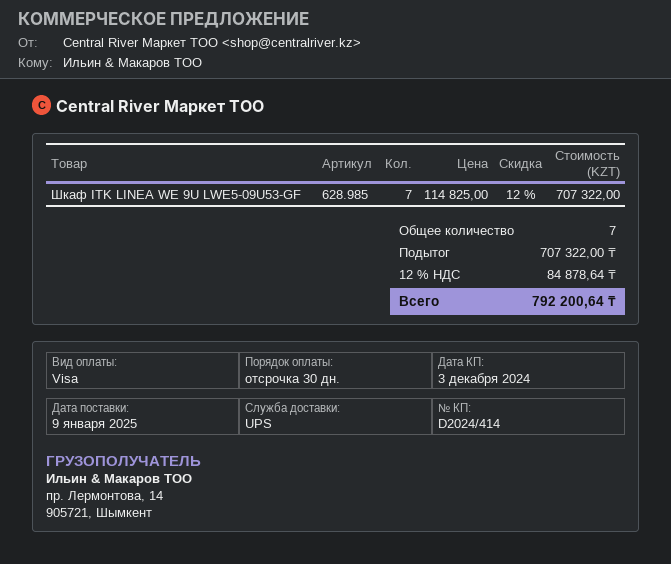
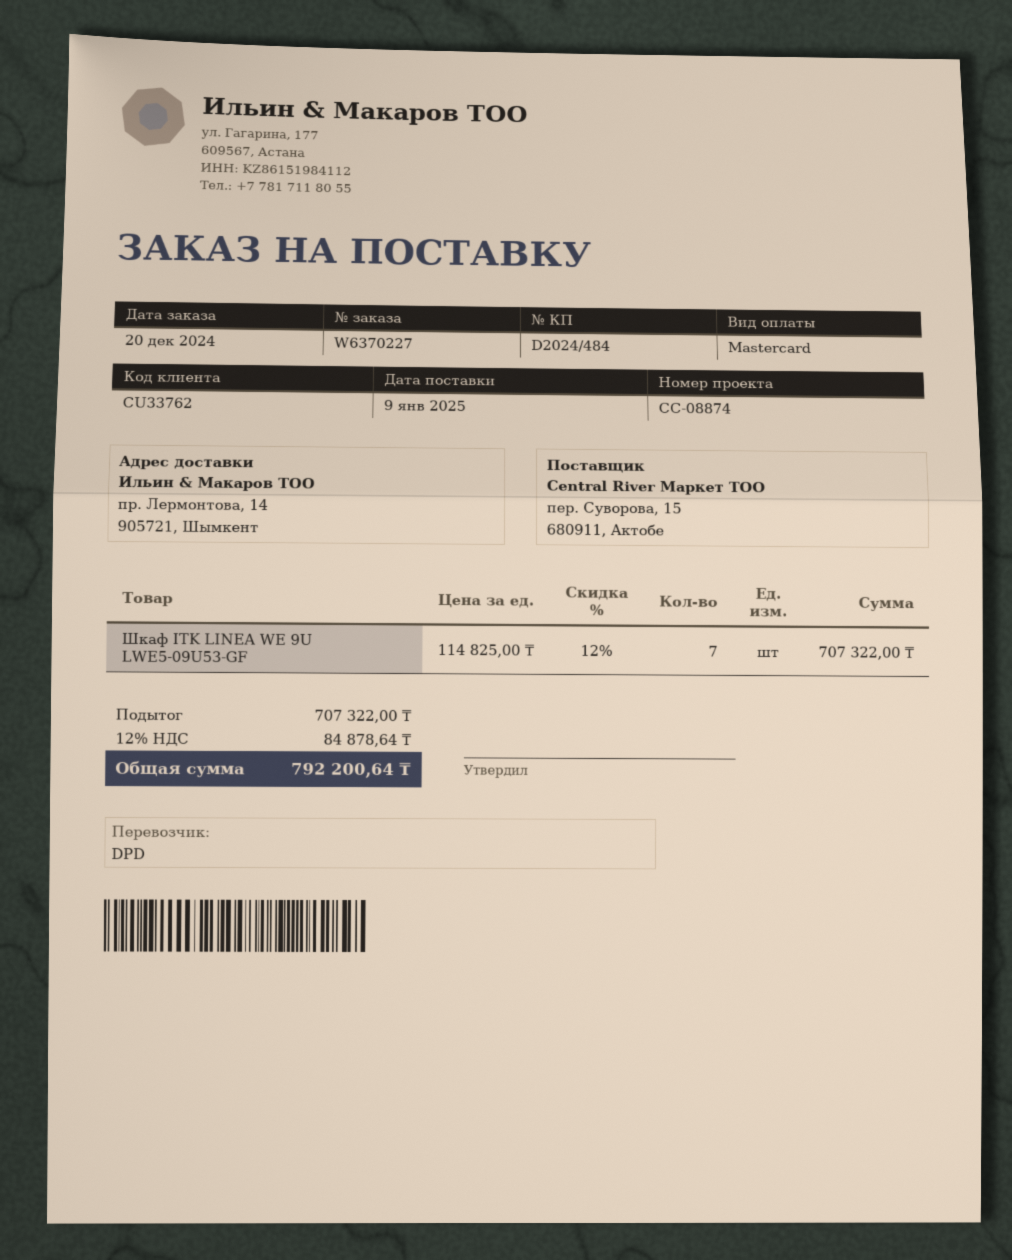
quote number: D2024/414 -> D2024/484
payment method: Visa -> Mastercard
shipping method: UPS -> DPD

